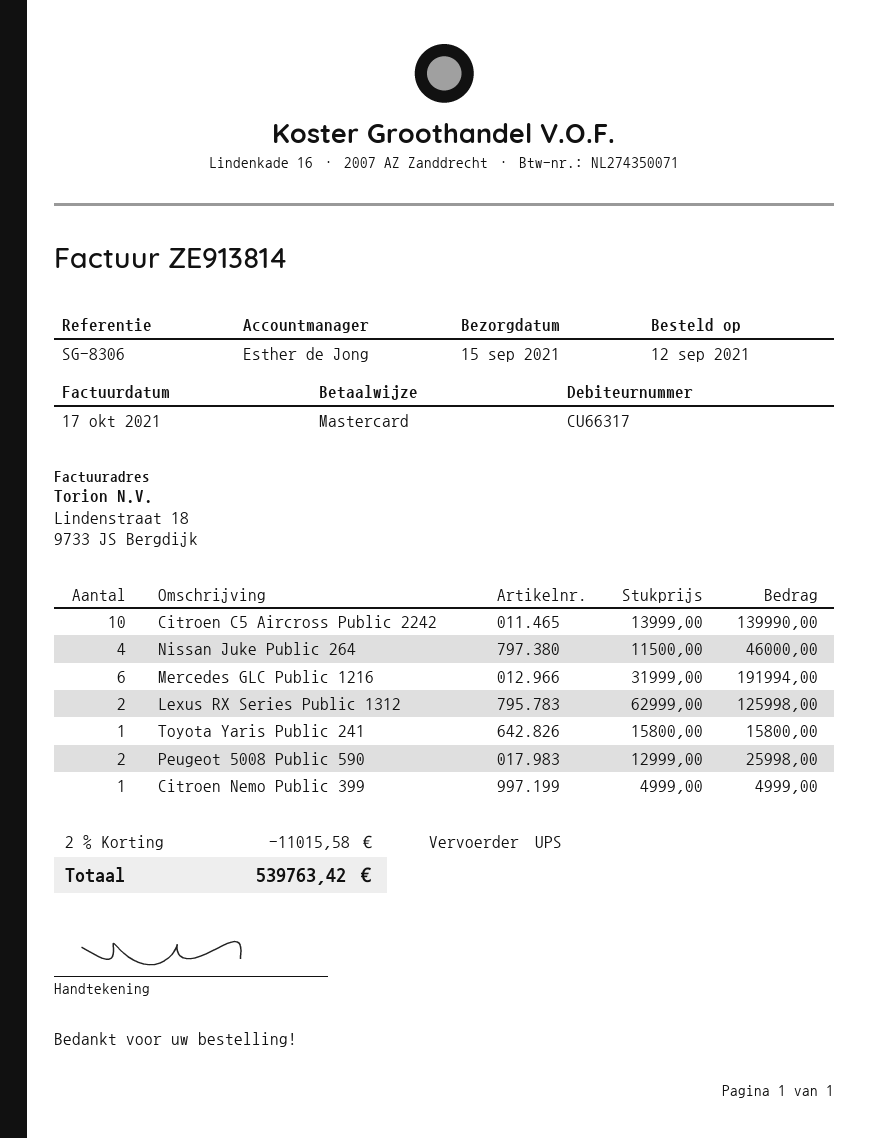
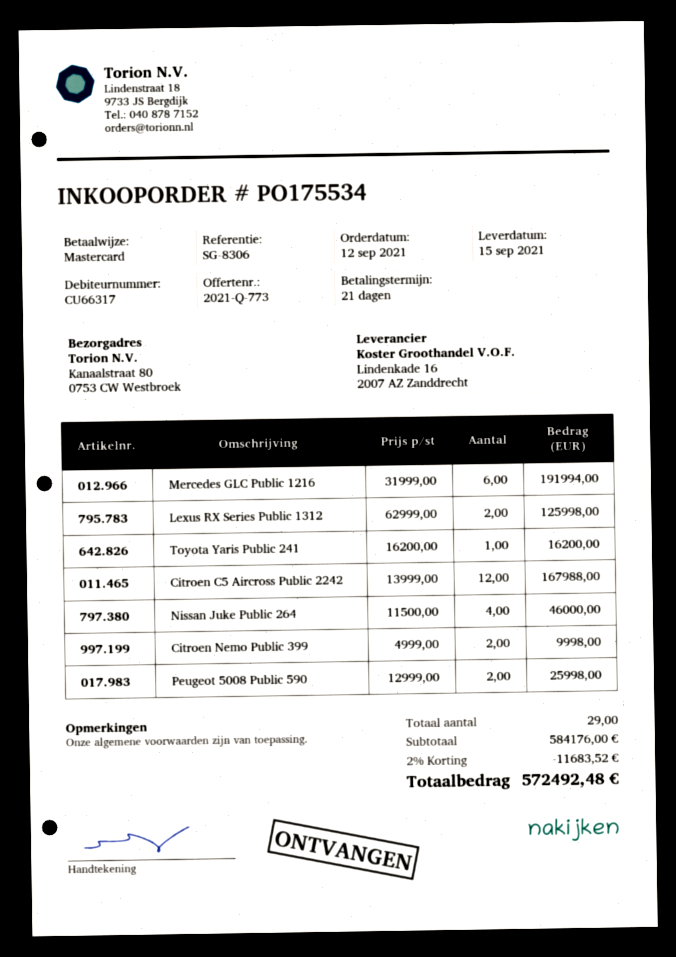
Citroen C5 Aircross Public 2242: 10 x 13999.00 = 139990.00 -> 12 x 13999.00 = 167988.00
Toyota Yaris Public 241: 1 x 15800.00 = 15800.00 -> 1 x 16200.00 = 16200.00
Citroen Nemo Public 399: 1 x 4999.00 = 4999.00 -> 2 x 4999.00 = 9998.00
discount: 2% = 11015.58 -> 2% = 11683.52
total: 539763.42 -> 572492.48

